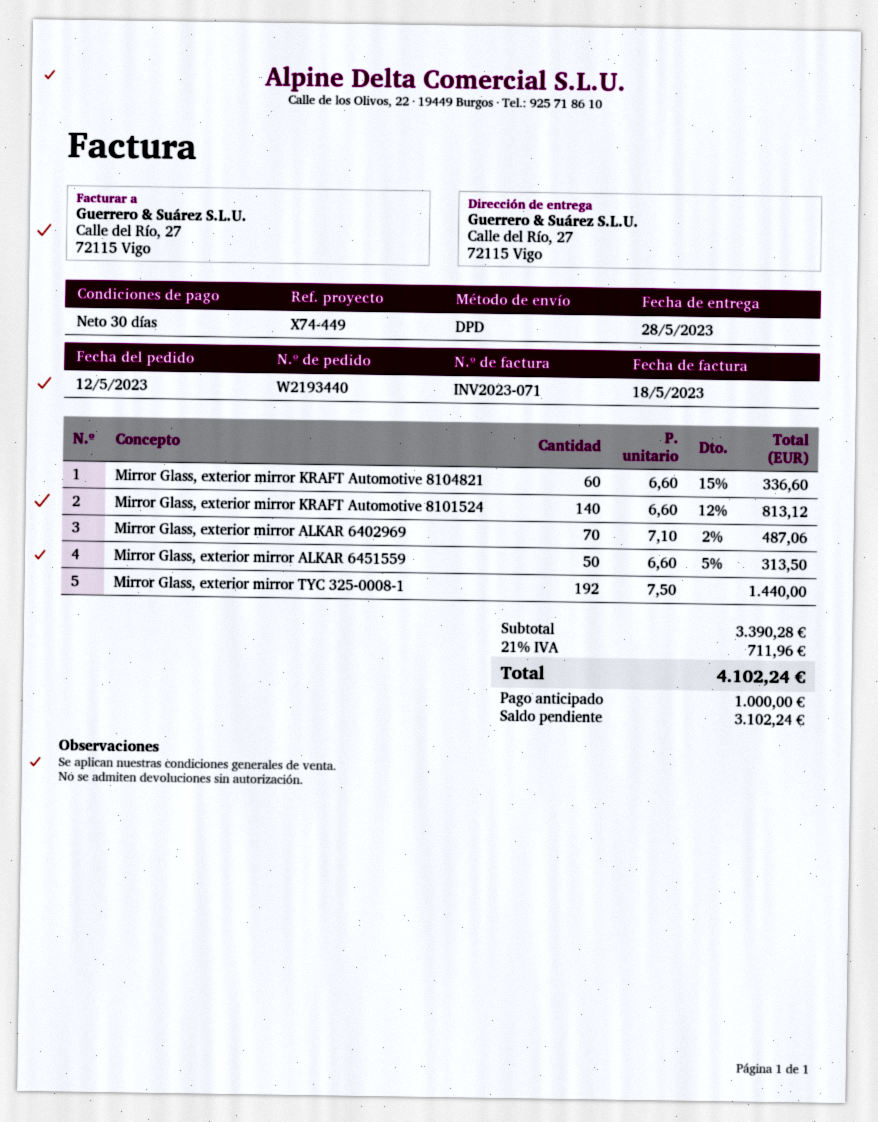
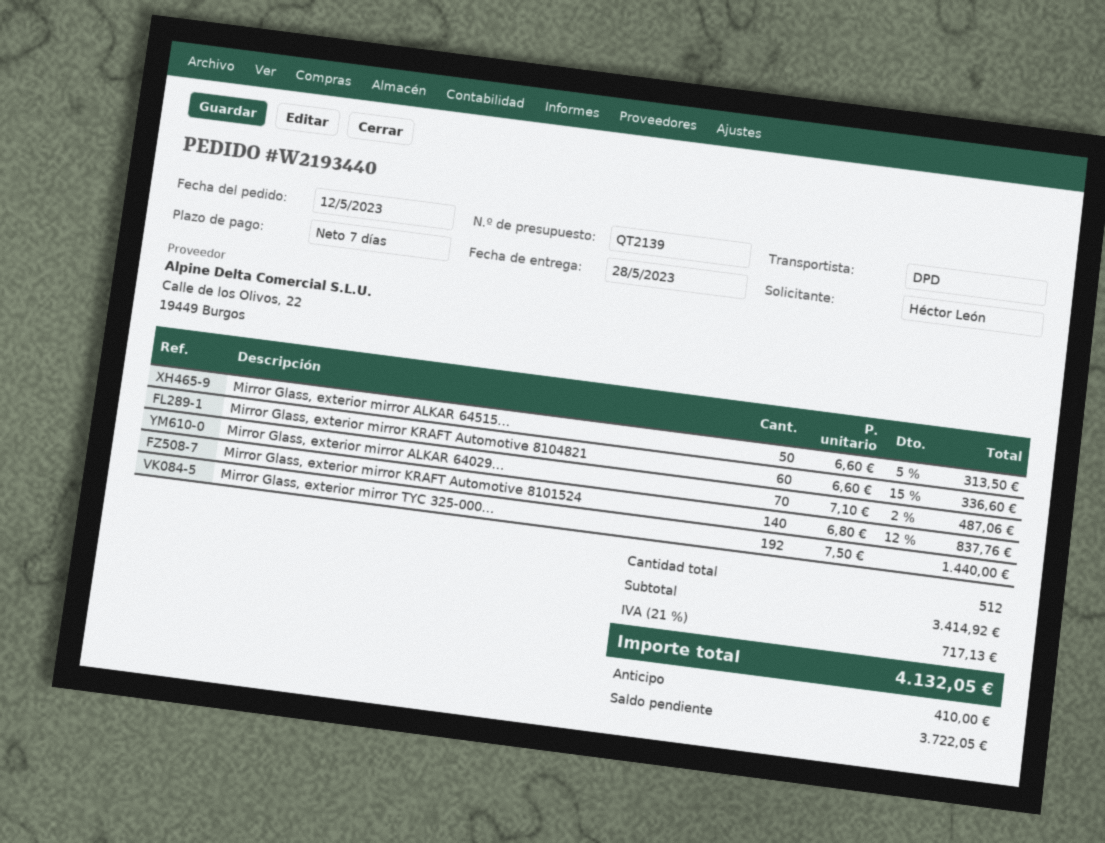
payment terms: 30 days -> 7 days
Mirror Glass, exterior mirror KRAFT Automotive 8101524: 140 x 6.60 - 12% = 813.12 -> 140 x 6.80 - 12% = 837.76
subtotal: 3390.28 -> 3414.92
tax: 21% = 711.96 -> 21% = 717.13
total: 4102.24 -> 4132.05
deposit: 1000.00 -> 410.00
balance: 3102.24 -> 3722.05

